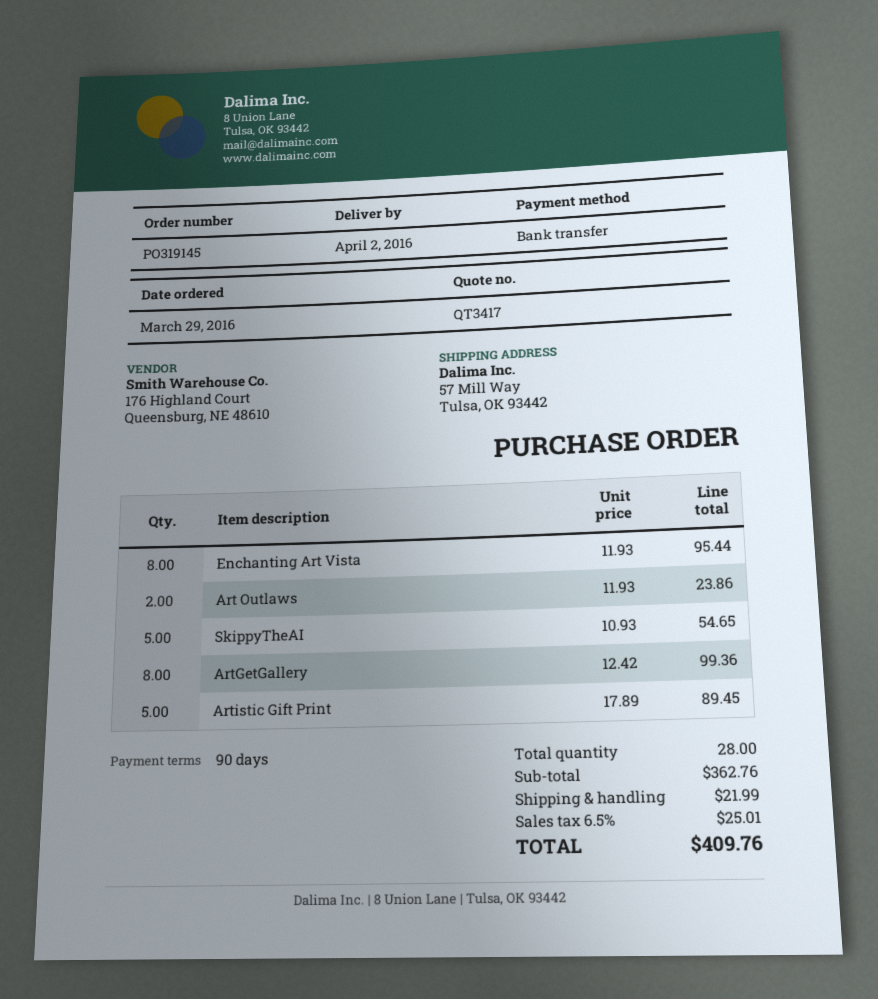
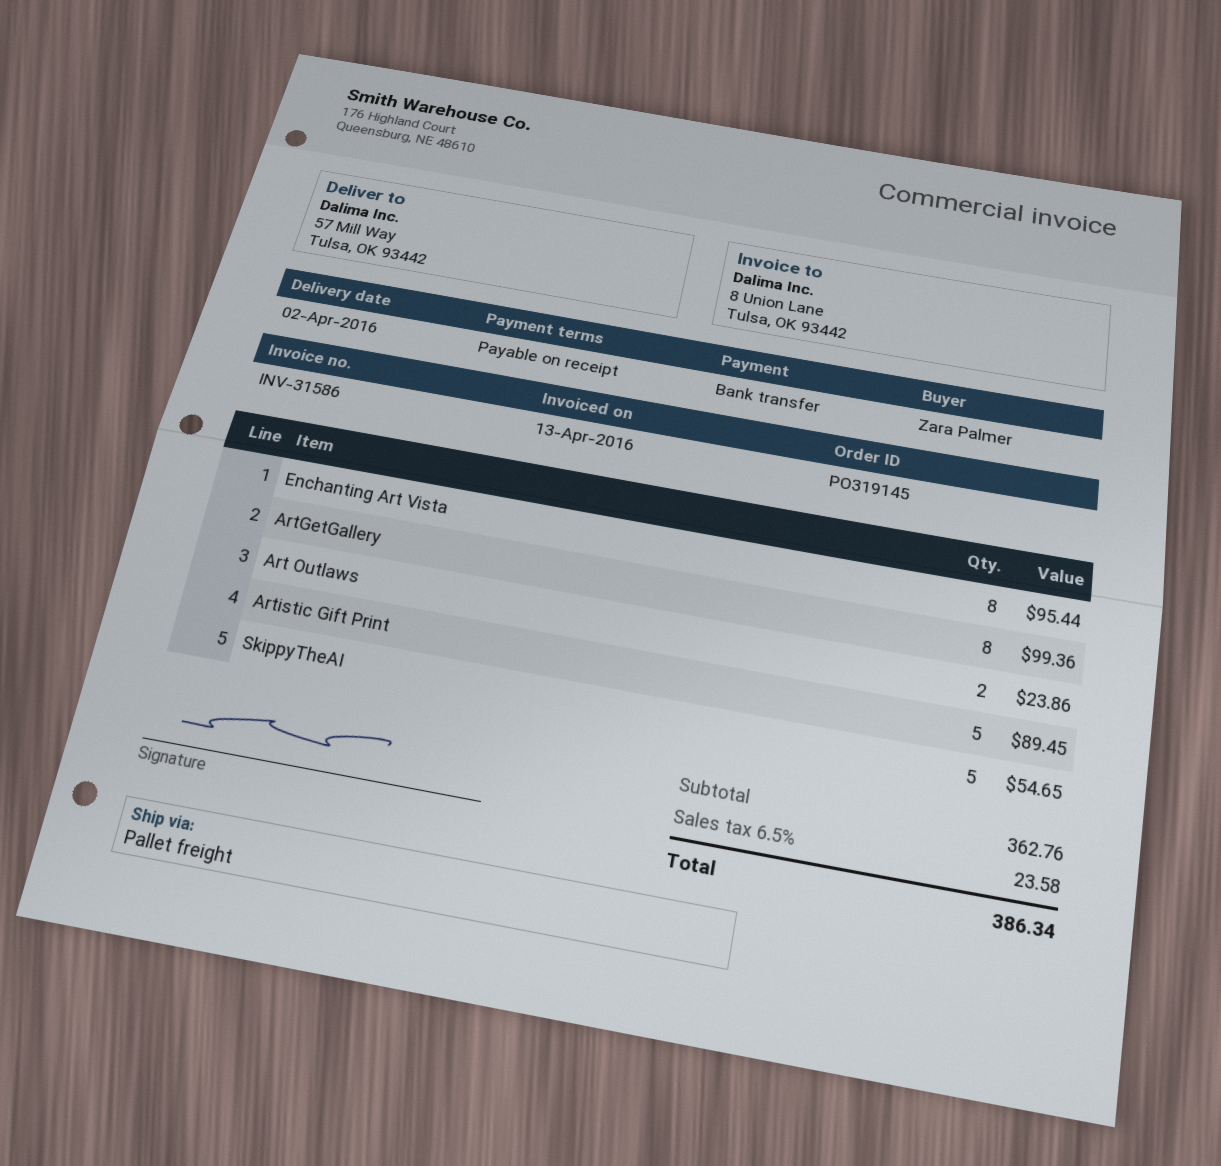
payment terms: 90 days -> on receipt
shipping: 21.99 -> none
tax: 6.5% = 25.01 -> 6.5% = 23.58
total: 409.76 -> 386.34

